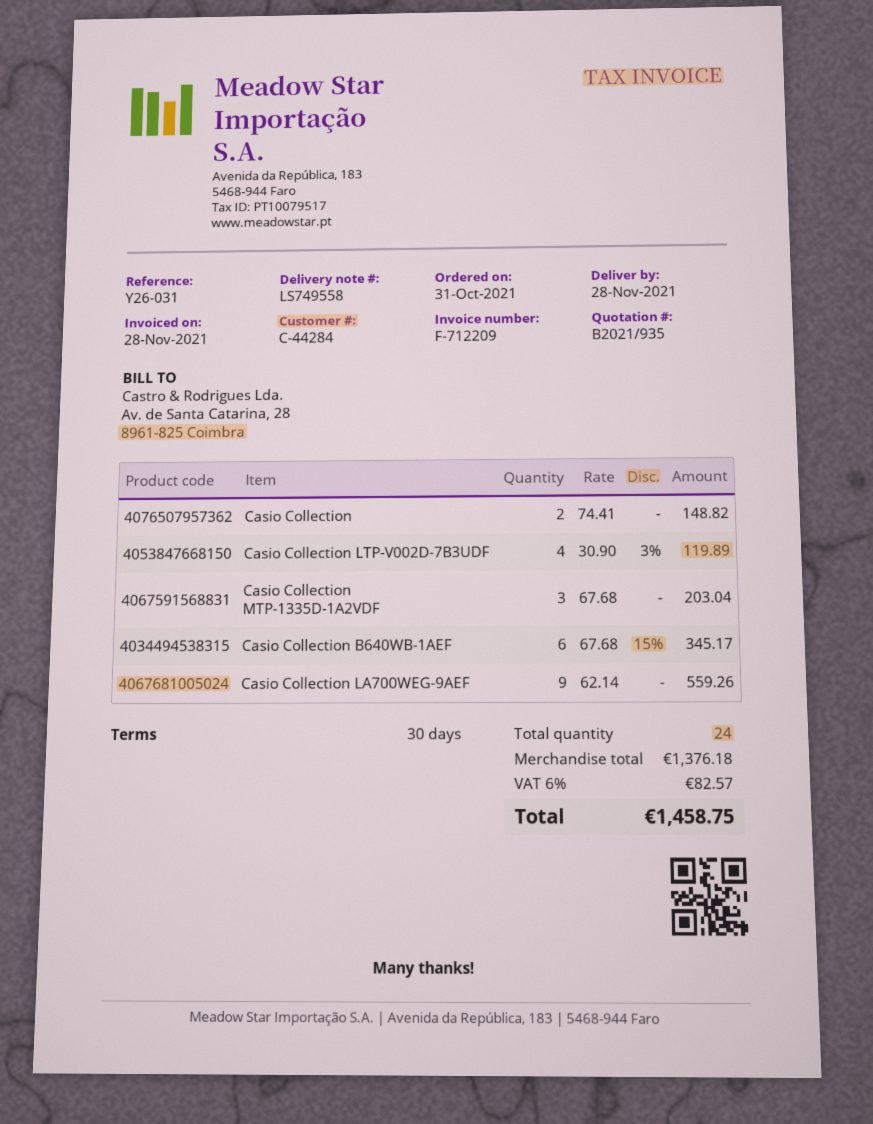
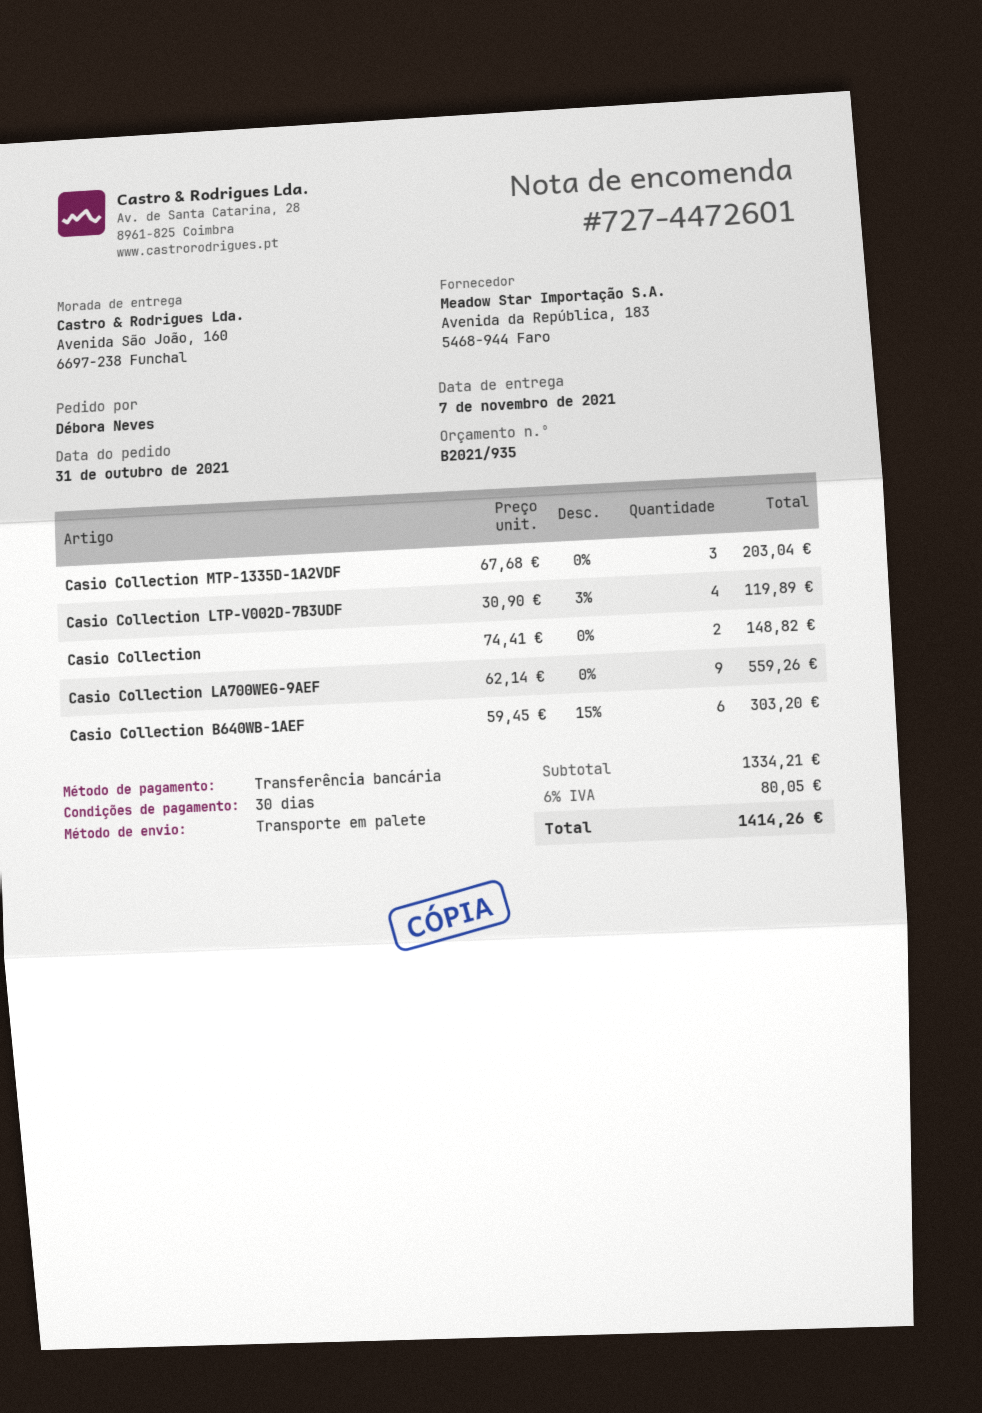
delivery date: 2021-11-28 -> 2021-11-07
Casio Collection B640WB-1AEF: 6 x 67.68 - 15% = 345.17 -> 6 x 59.45 - 15% = 303.20
subtotal: 1376.18 -> 1334.21
tax: 6% = 82.57 -> 6% = 80.05
total: 1458.75 -> 1414.26

